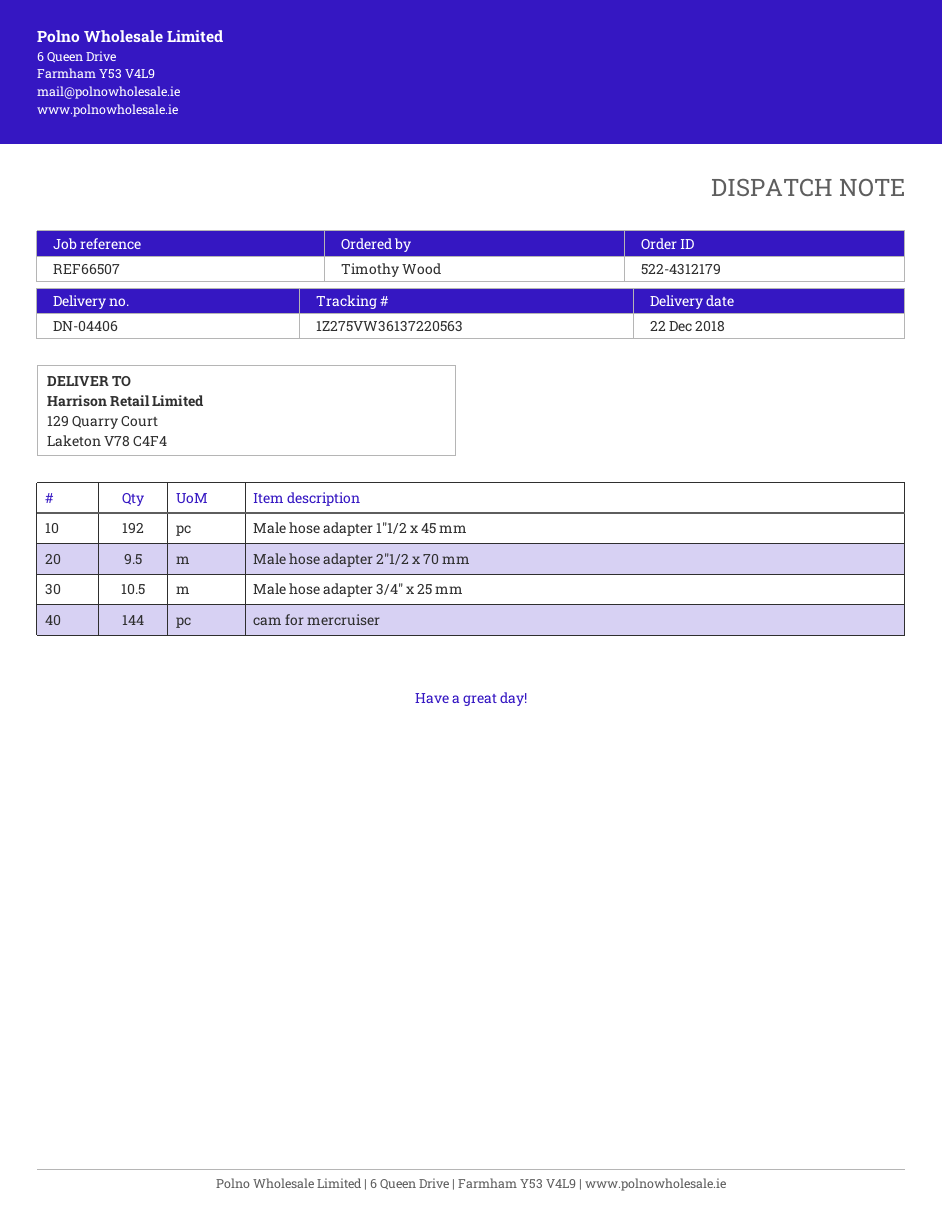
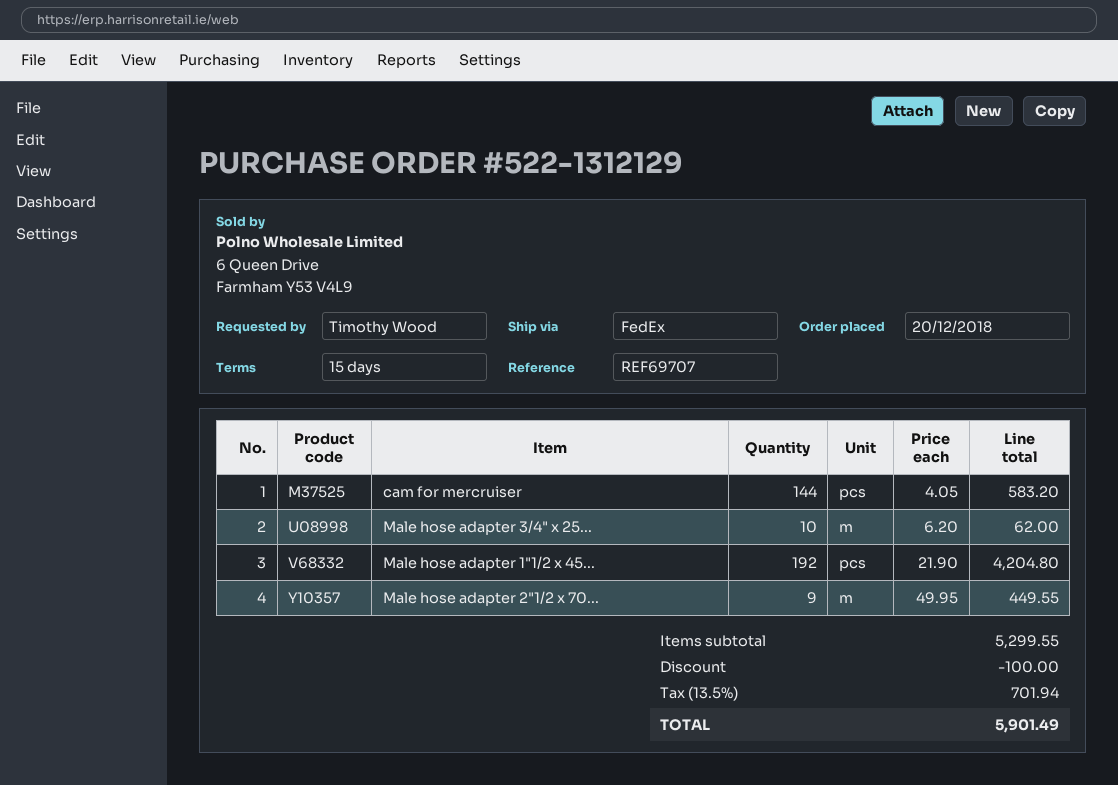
order number: 522-4312179 -> 522-1312129
reference: REF66507 -> REF69707
Male hose adapter 2"1/2 x 70 mm: 9.5 -> 9
Male hose adapter 3/4" x 25 mm: 10.5 -> 10

